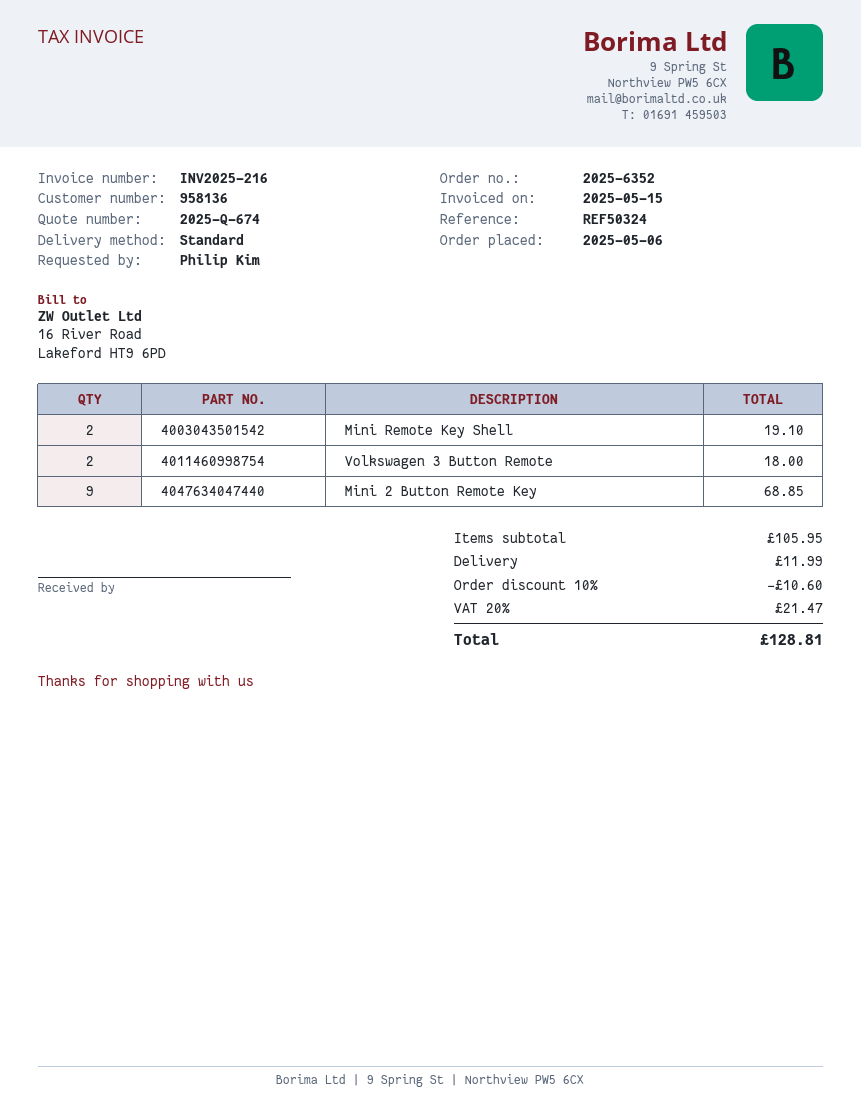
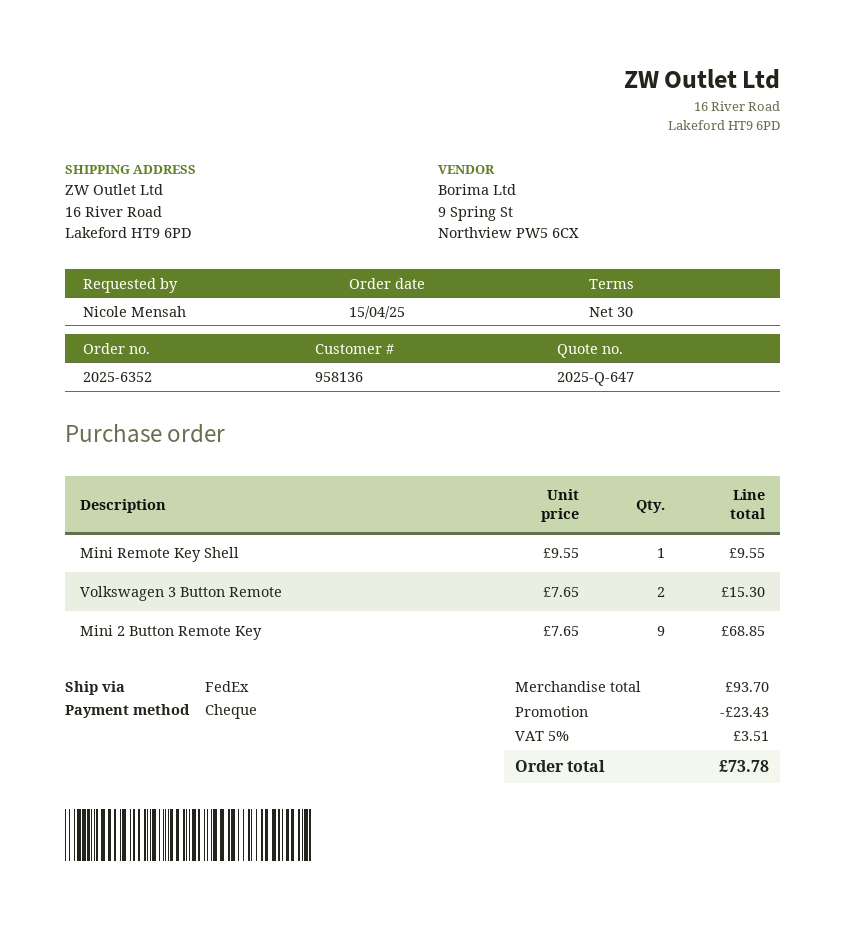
quote number: 2025-Q-674 -> 2025-Q-647
order date: 2025-05-06 -> 2025-04-15
ordered by: Philip Kim -> Nicole Mensah
shipping method: standard -> FedEx
Mini Remote Key Shell: 2 for 19.10 -> 1 for 9.55
Volkswagen 3 Button Remote: 2 for 18.00 -> 2 for 15.30
subtotal: 105.95 -> 93.70
discount: 10.60 -> 23.43
shipping: 11.99 -> none
tax: 20% = 21.47 -> 5% = 3.51
total: 128.81 -> 73.78

